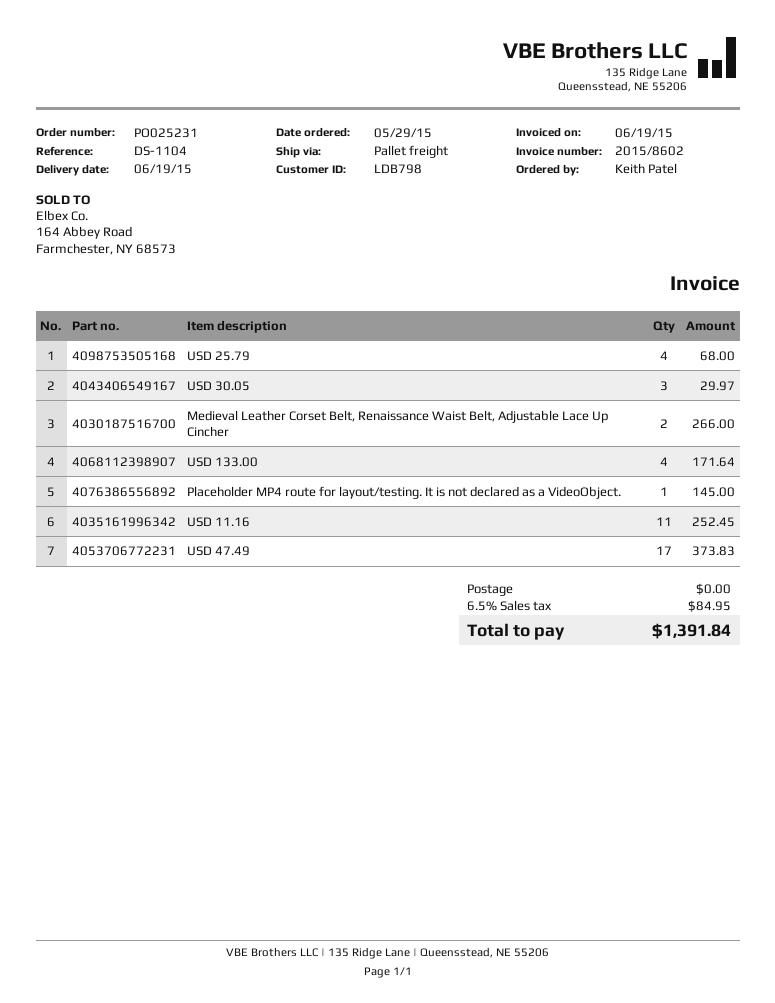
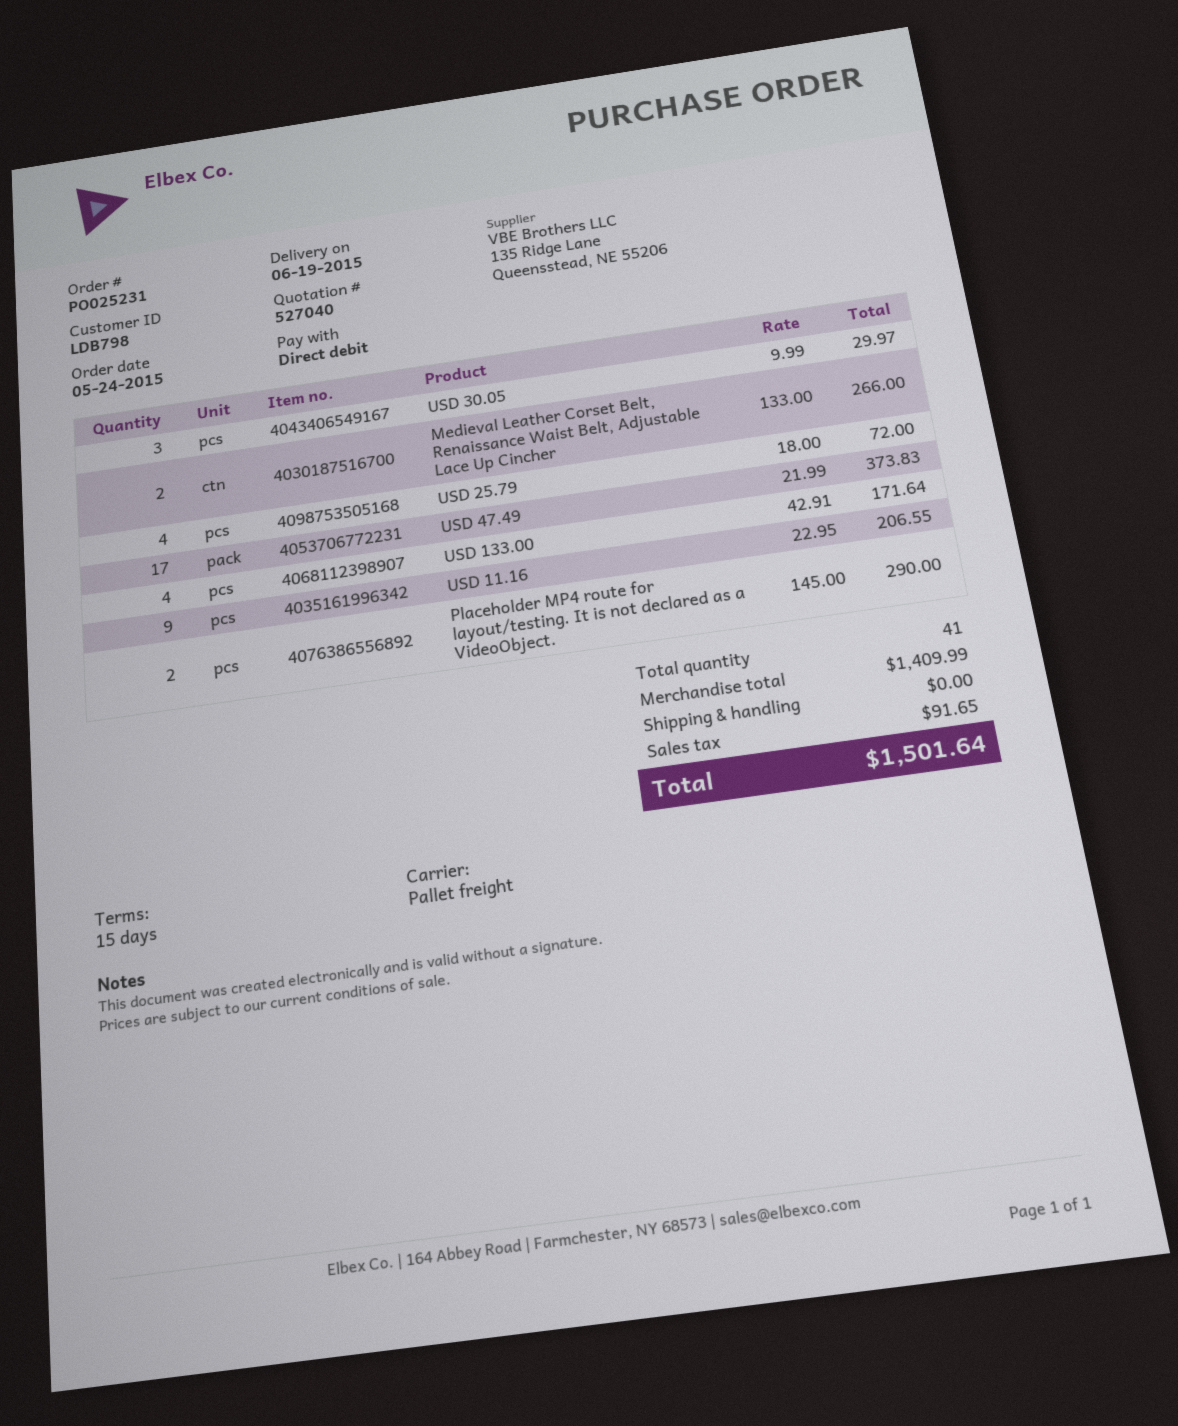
order date: 2015-05-29 -> 2015-05-24
USD 25.79: 4 for 68.00 -> 4 for 72.00
Placeholder MP4 route for layout/testing. It is not declared as a VideoObject.: 1 for 145.00 -> 2 for 290.00
USD 11.16: 11 for 252.45 -> 9 for 206.55
tax: 84.95 -> 91.65
total: 1391.84 -> 1501.64

